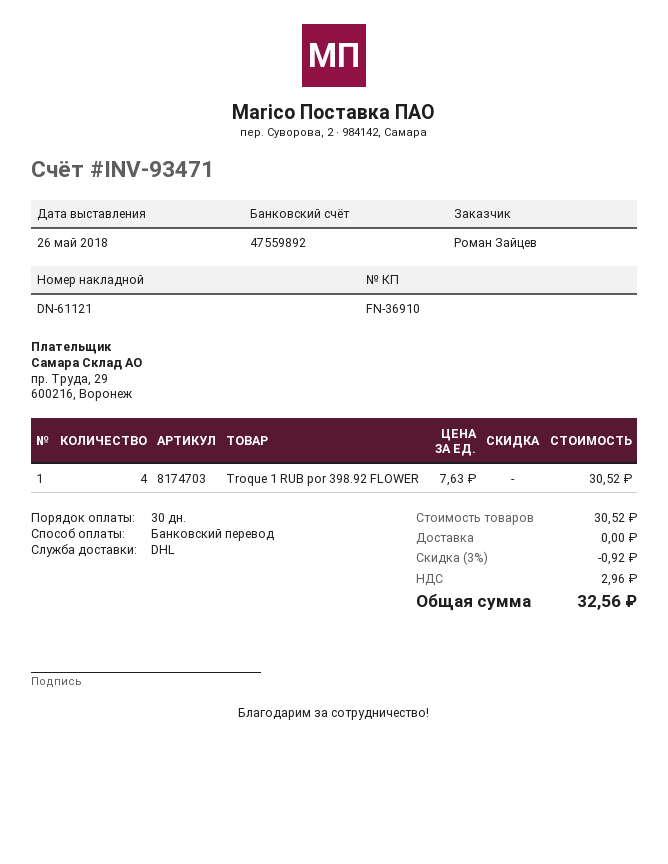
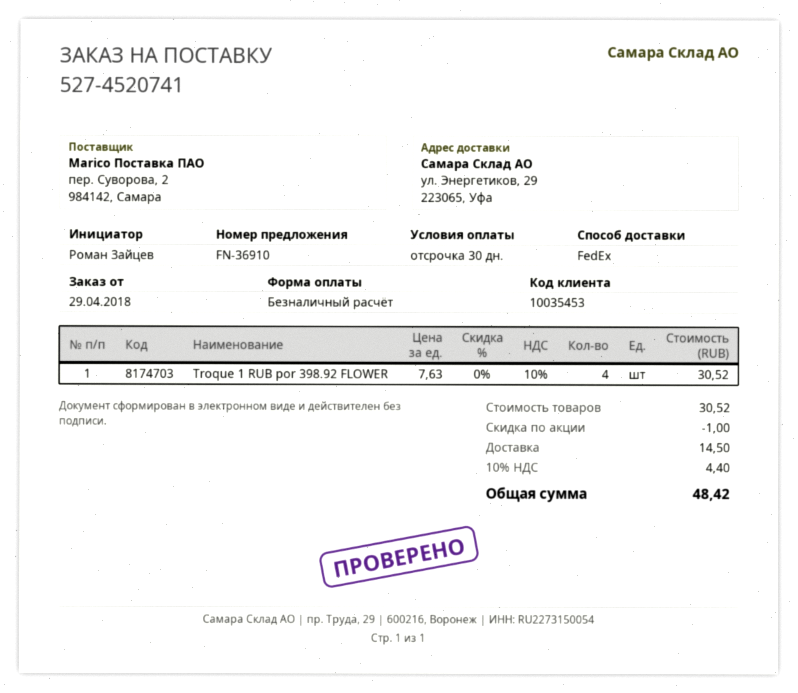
shipping method: DHL -> FedEx
discount: 0.92 -> 1.00
shipping: 0.00 -> 14.50
tax: 2.96 -> 4.40
total: 32.56 -> 48.42

